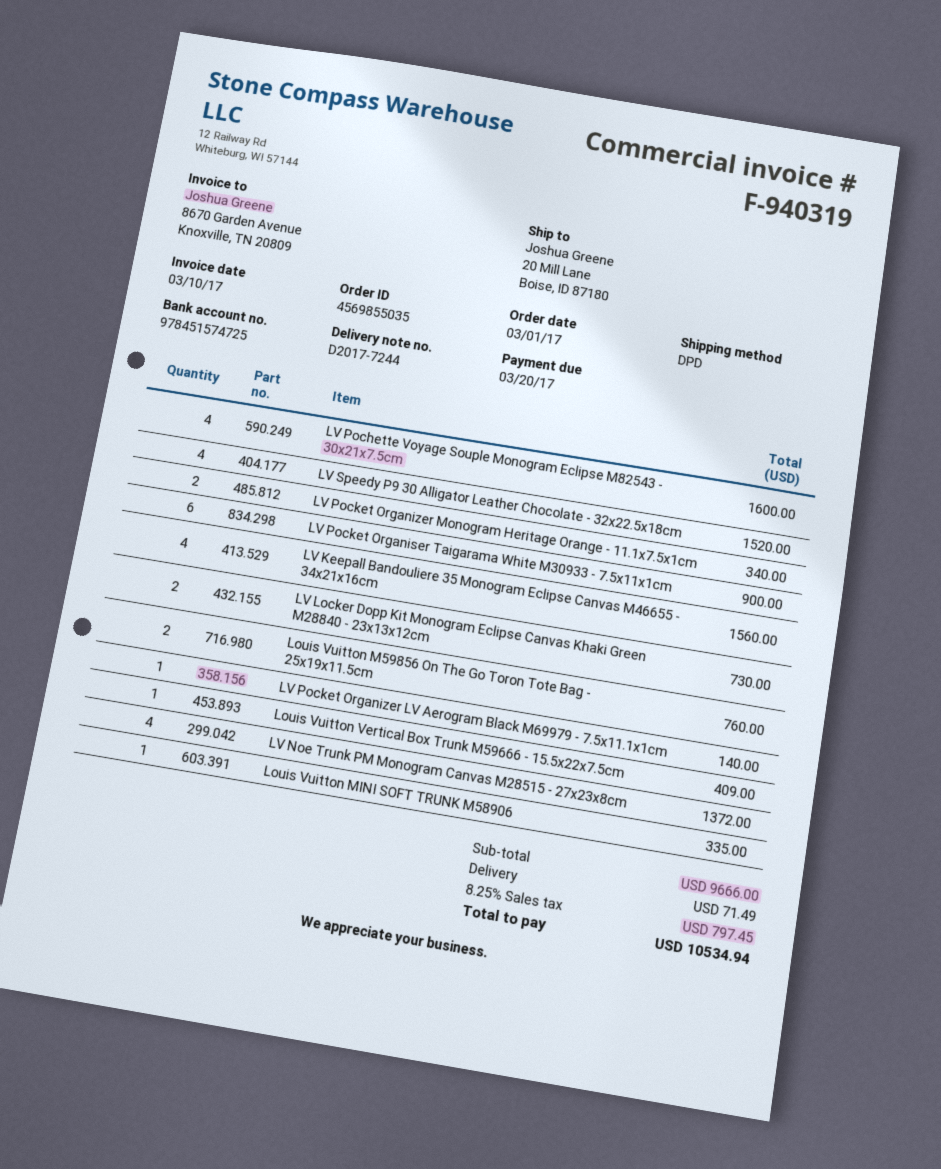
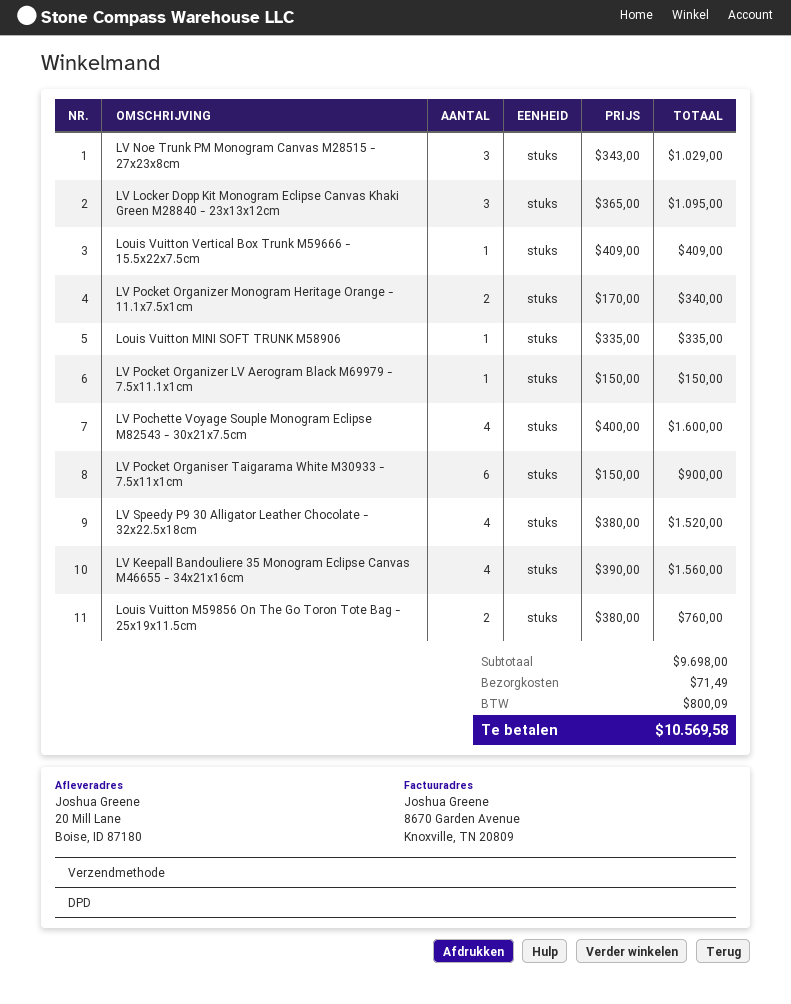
LV Locker Dopp Kit Monogram Eclipse Canvas Khaki Green M28840 - 23x13x12cm: 2 for 730.00 -> 3 for 1095.00
LV Pocket Organizer LV Aerogram Black M69979 - 7.5x11.1x1cm: 1 for 140.00 -> 1 for 150.00
LV Noe Trunk PM Monogram Canvas M28515 - 27x23x8cm: 4 for 1372.00 -> 3 for 1029.00
subtotal: 9666.00 -> 9698.00
tax: 797.45 -> 800.09
total: 10534.94 -> 10569.58

